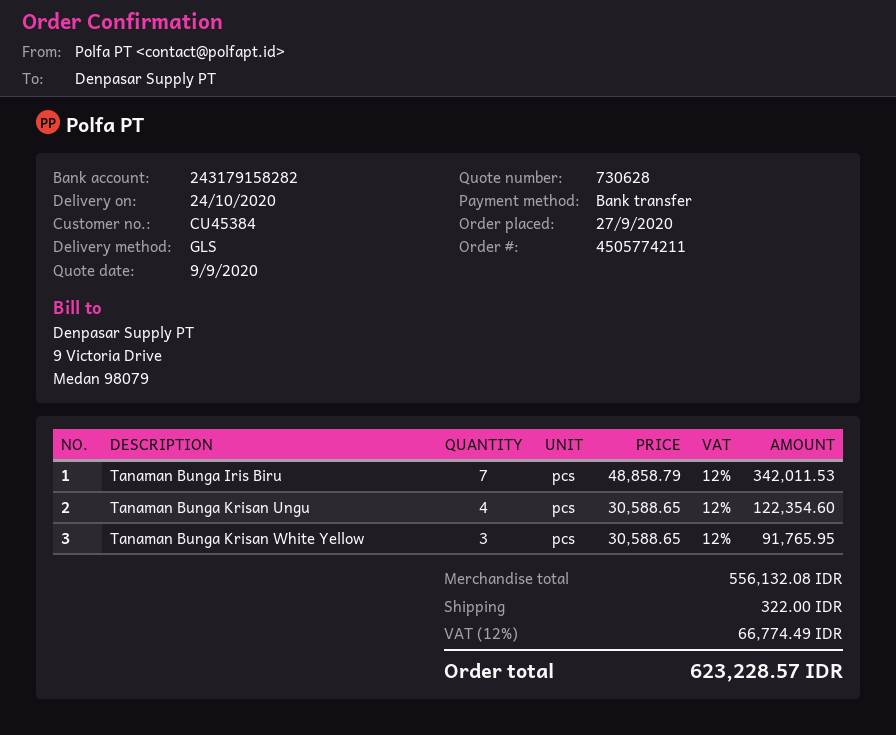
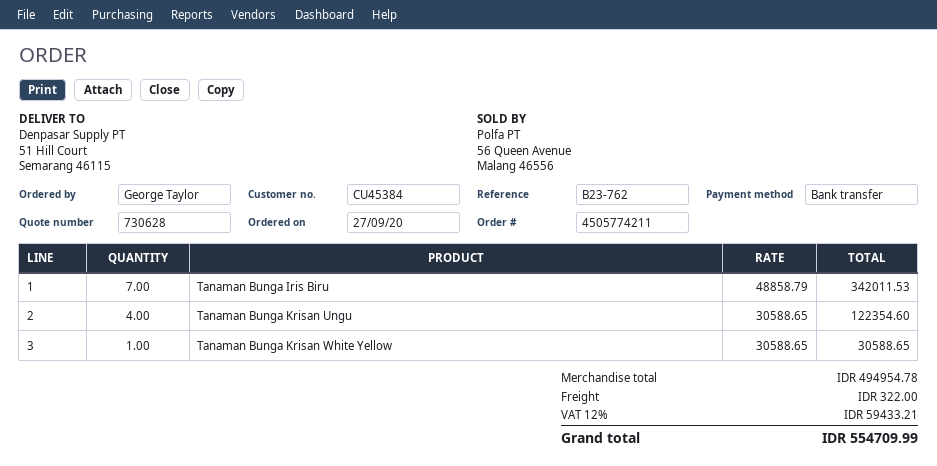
Tanaman Bunga Krisan White Yellow: 3 x 30588.65 = 91765.95 -> 1 x 30588.65 = 30588.65
subtotal: 556132.08 -> 494954.78
tax: 12% = 66774.49 -> 12% = 59433.21
total: 623228.57 -> 554709.99

